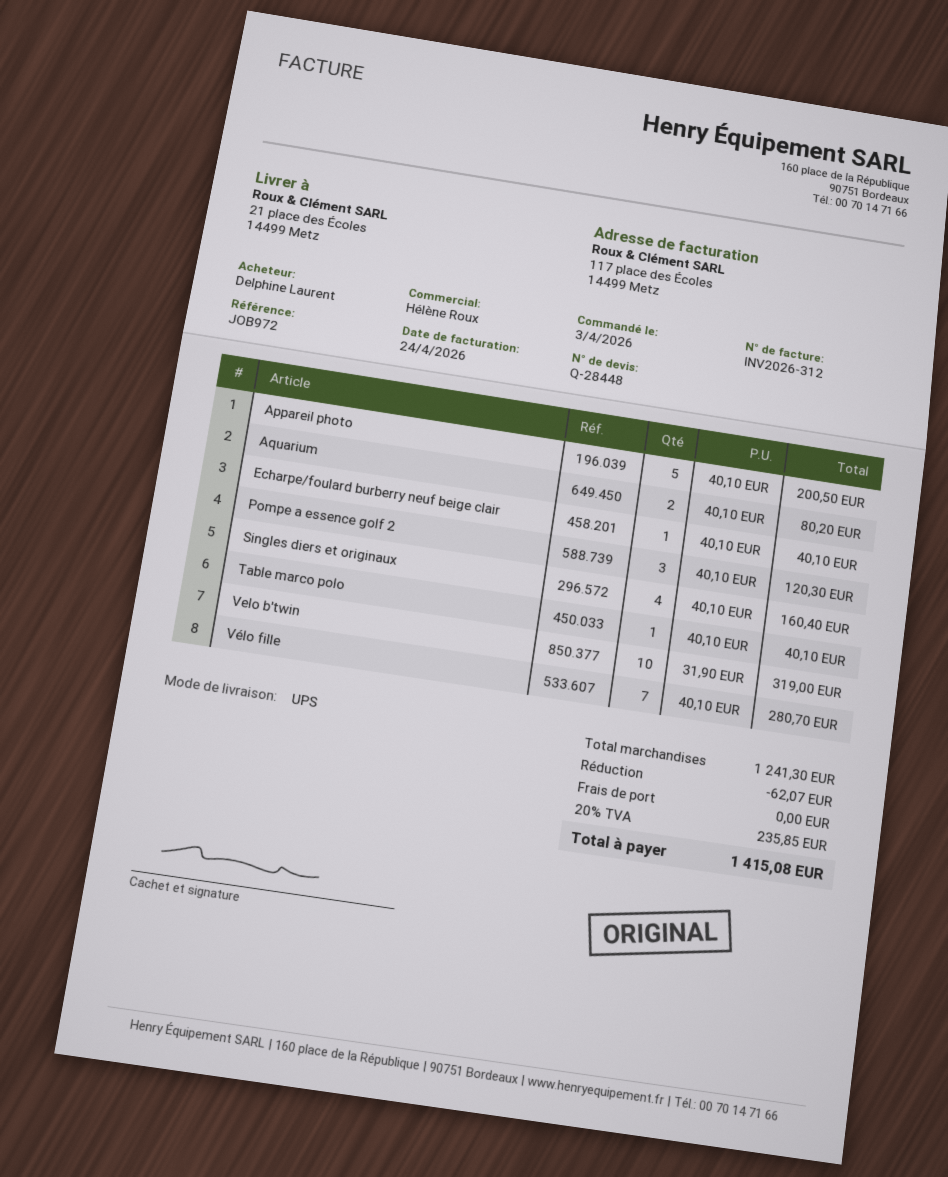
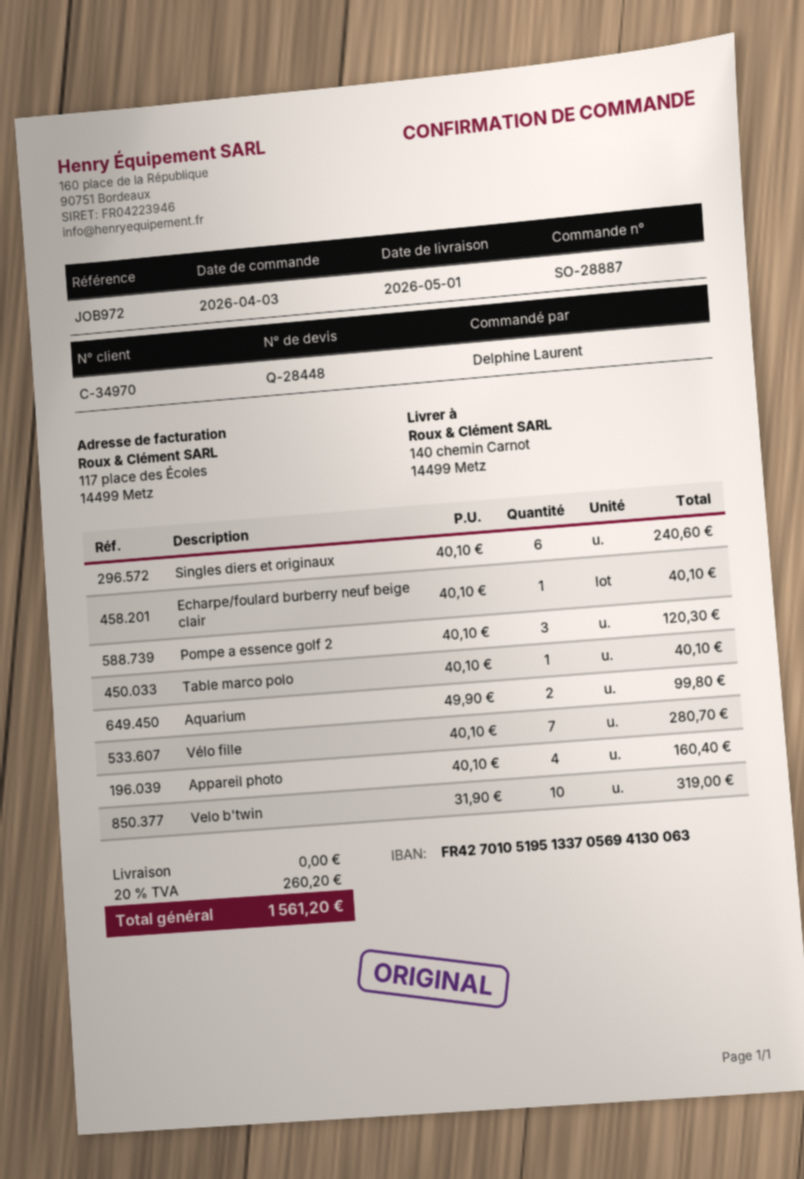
ship to: 21 place des Écoles, 14499 Metz -> 140 chemin Carnot, 14499 Metz
Appareil photo: 5 x 40.10 = 200.50 -> 4 x 40.10 = 160.40
Aquarium: 2 x 40.10 = 80.20 -> 2 x 49.90 = 99.80
Singles diers et originaux: 4 x 40.10 = 160.40 -> 6 x 40.10 = 240.60
discount: 62.07 -> none
tax: 20% = 235.85 -> 20% = 260.20
total: 1415.08 -> 1561.20

